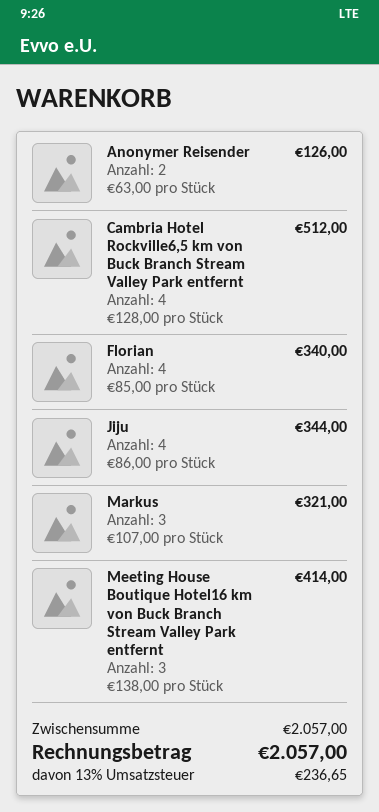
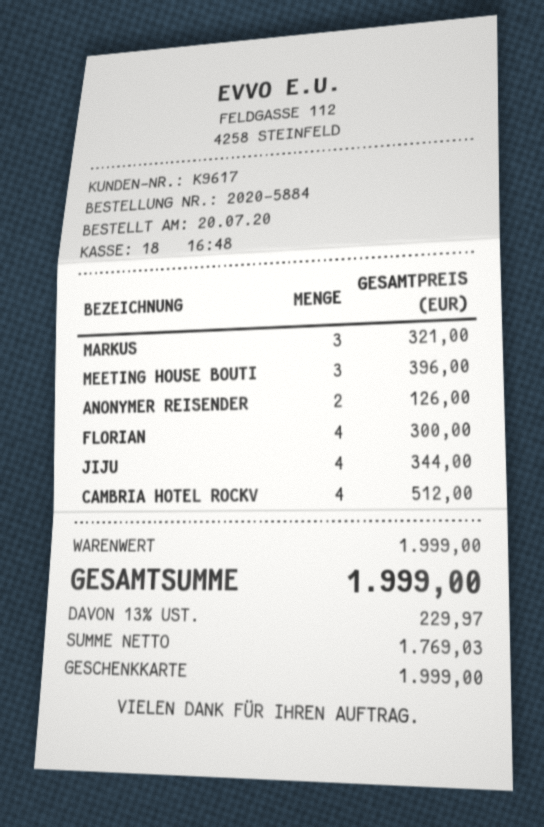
Florian: 4 for 340.00 -> 4 for 300.00
Meeting House Boutique Hotel16 km von Buck Branch Stream Valley Park entfernt: 3 for 414.00 -> 3 for 396.00
subtotal: 2057.00 -> 1999.00
tax: 13% = 236.65 -> 13% = 229.97
total: 2057.00 -> 1999.00

